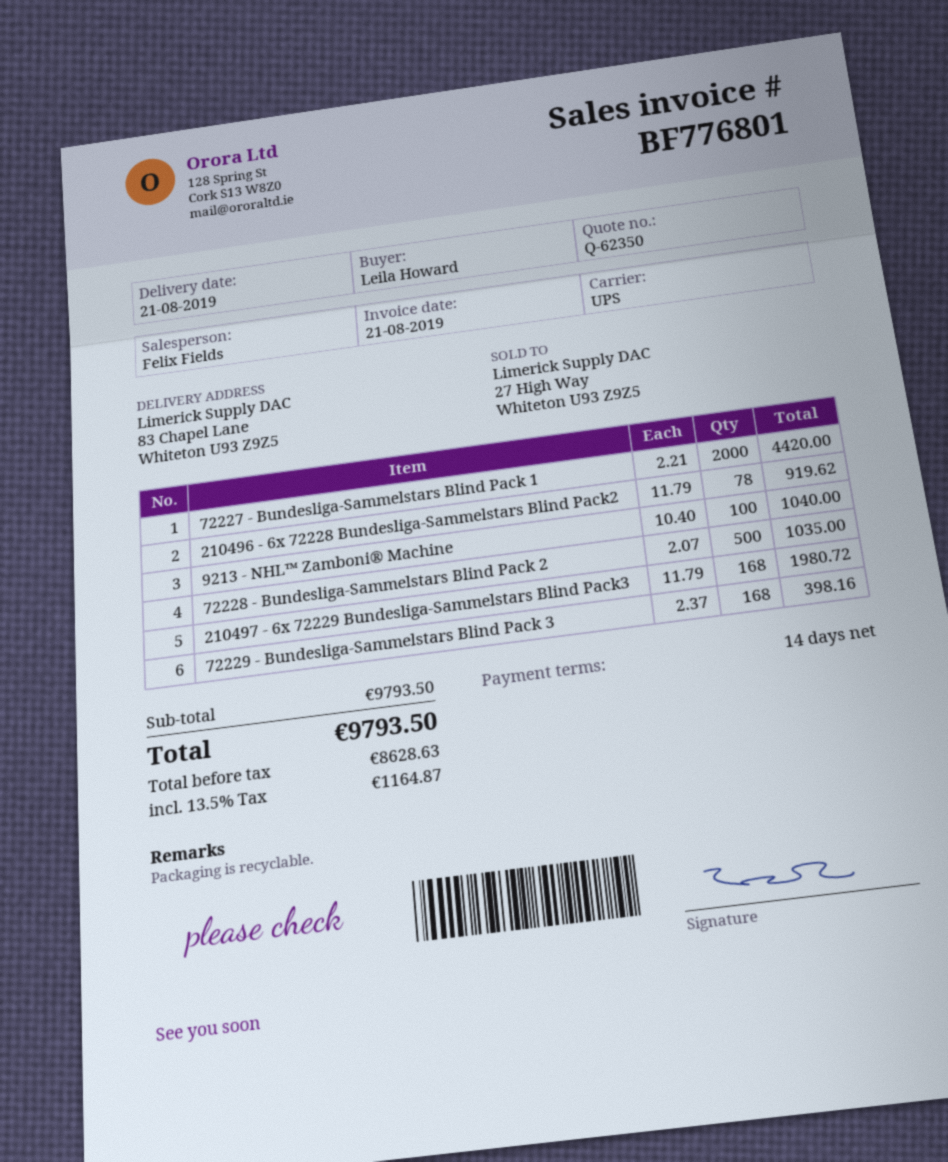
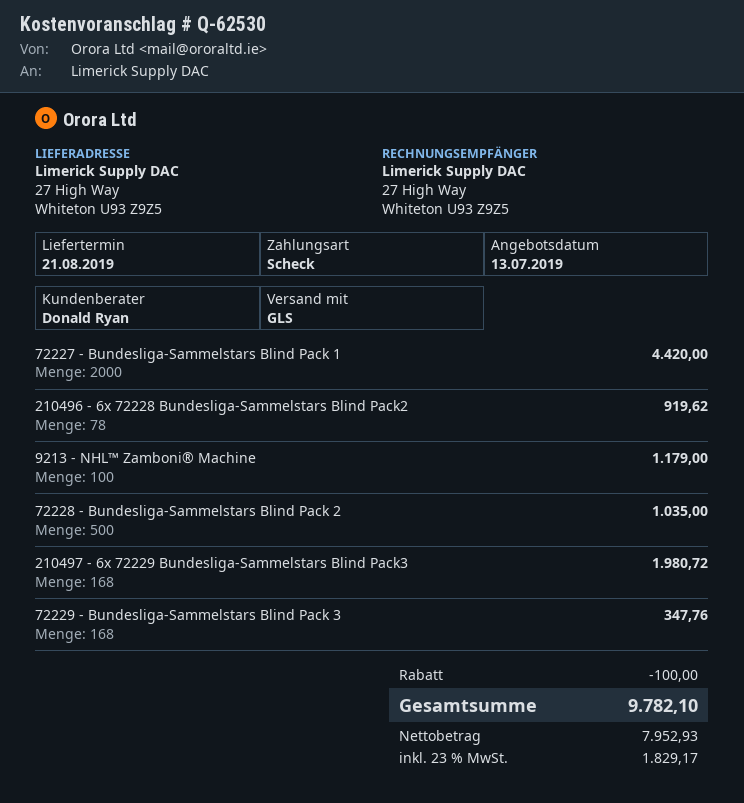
quote number: Q-62350 -> Q-62530
sales rep: Felix Fields -> Donald Ryan
shipping method: UPS -> GLS
ship to: 83 Chapel Lane, Whiteton U93 Z9Z5 -> 27 High Way, Whiteton U93 Z9Z5
9213 - NHL™ Zamboni® Machine: 100 for 1040.00 -> 100 for 1179.00
72229 - Bundesliga-Sammelstars Blind Pack 3: 168 for 398.16 -> 168 for 347.76
discount: none -> 100.00
net: 8628.63 -> 7952.93
tax: 13.5% = 1164.87 -> 23% = 1829.17
total: 9793.50 -> 9782.10

